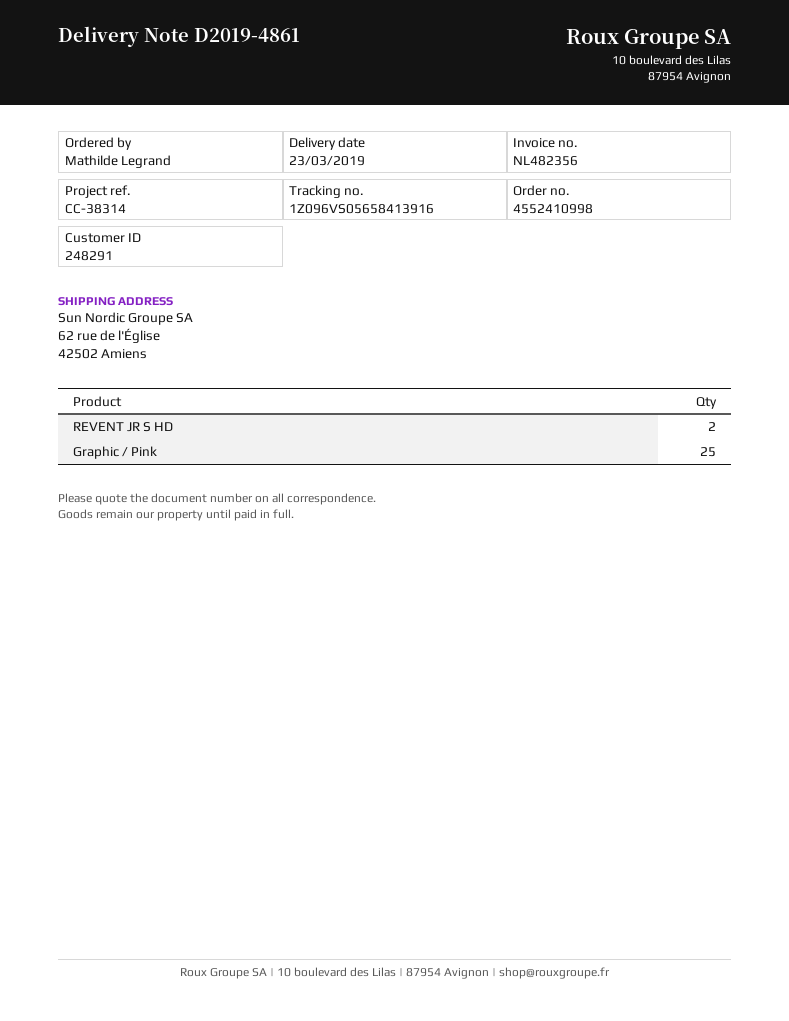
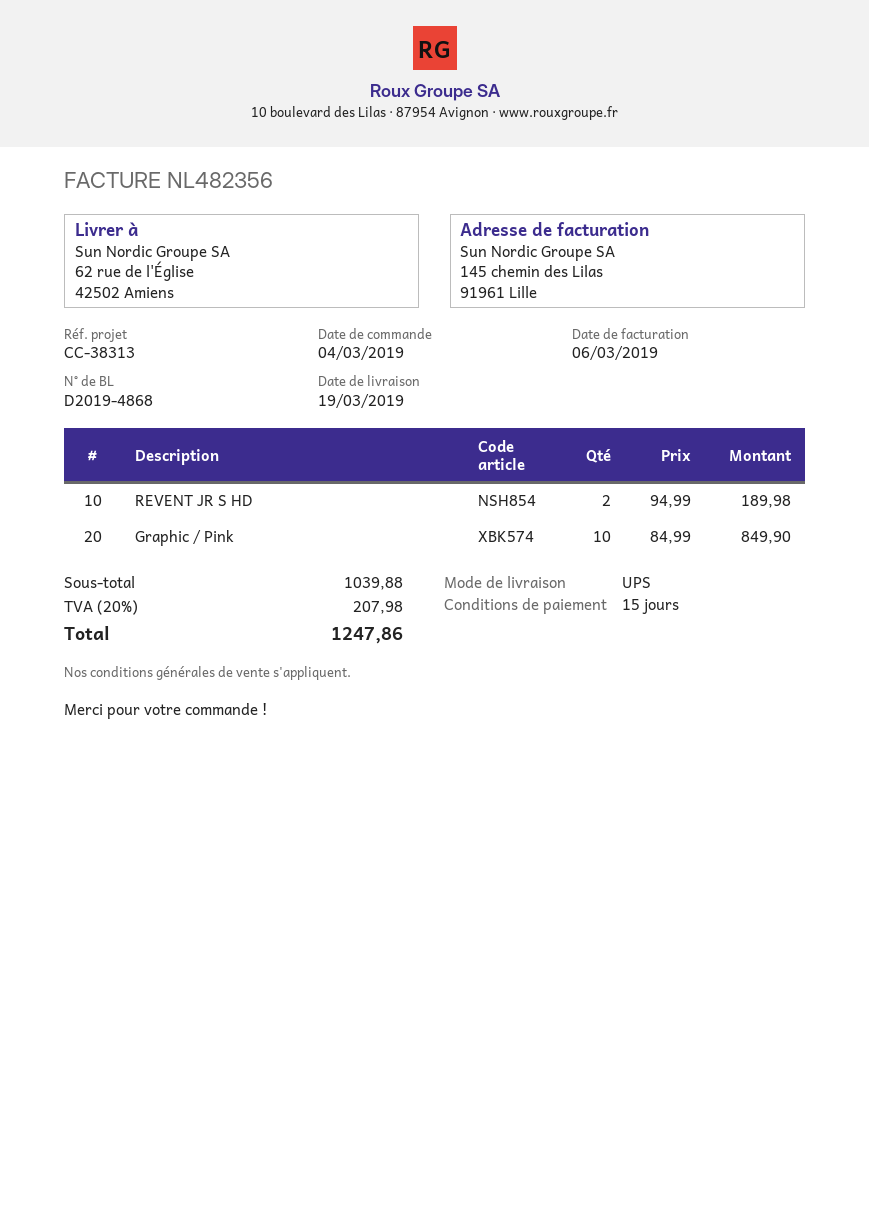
delivery note number: D2019-4861 -> D2019-4868
delivery date: 2019-03-23 -> 2019-03-19
reference: CC-38314 -> CC-38313
Graphic / Pink: 25 -> 10

